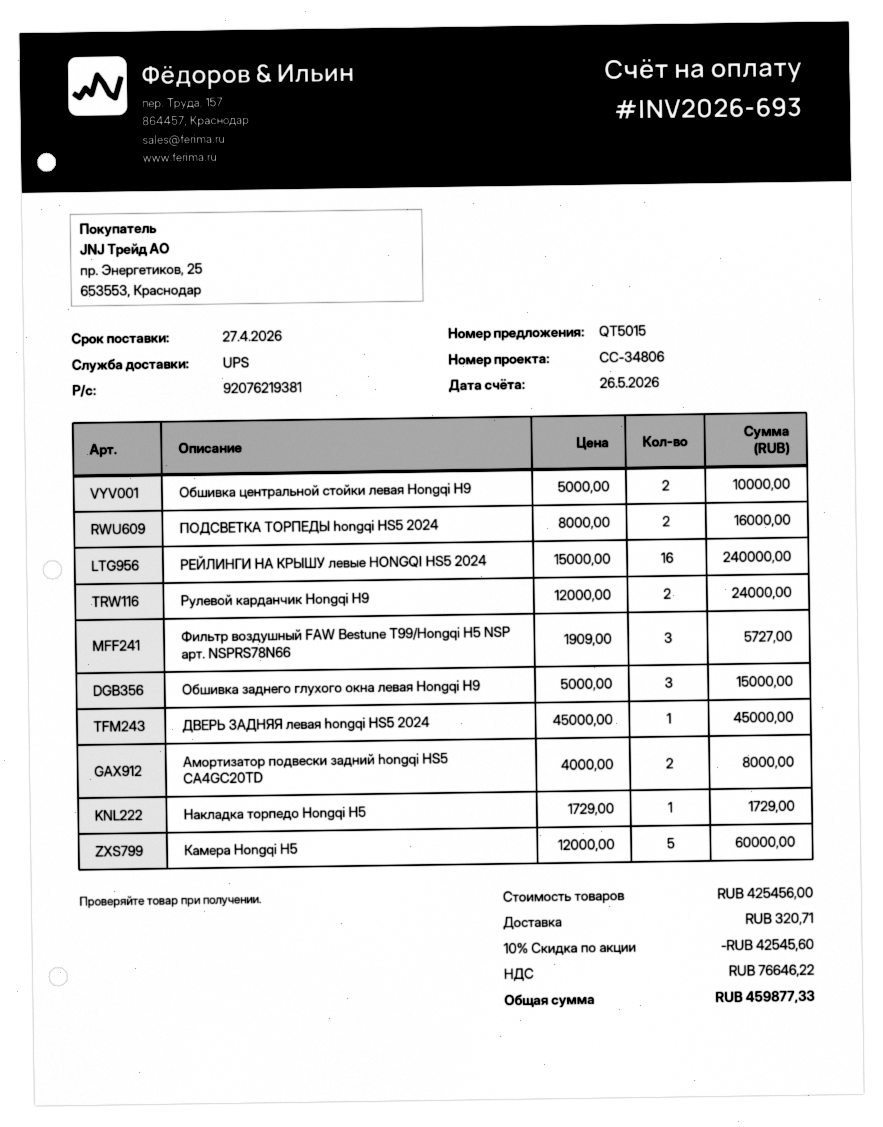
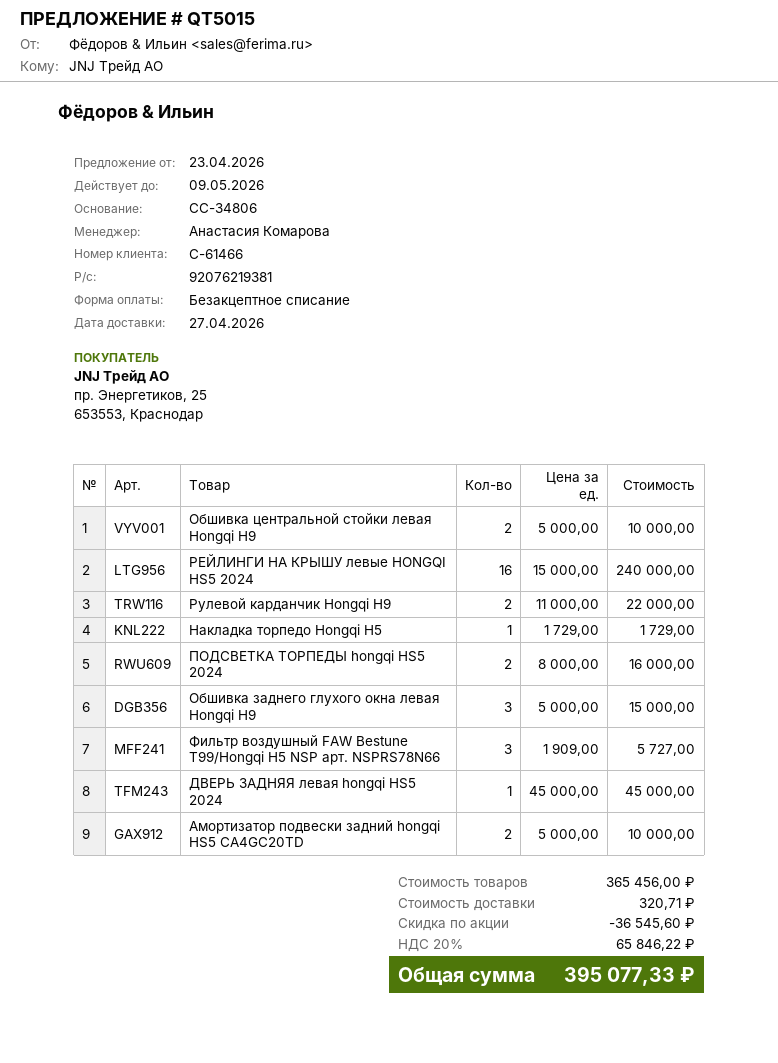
Рулевой карданчик Hongqi H9: 2 x 12000.00 = 24000.00 -> 2 x 11000.00 = 22000.00
Амортизатор подвески задний hongqi HS5 CA4GC20TD: 2 x 4000.00 = 8000.00 -> 2 x 5000.00 = 10000.00
Камера Hongqi H5: 5 x 12000.00 = 60000.00 -> none
subtotal: 425456.00 -> 365456.00
discount: 42545.60 -> 36545.60
tax: 76646.22 -> 65846.22
total: 459877.33 -> 395077.33

